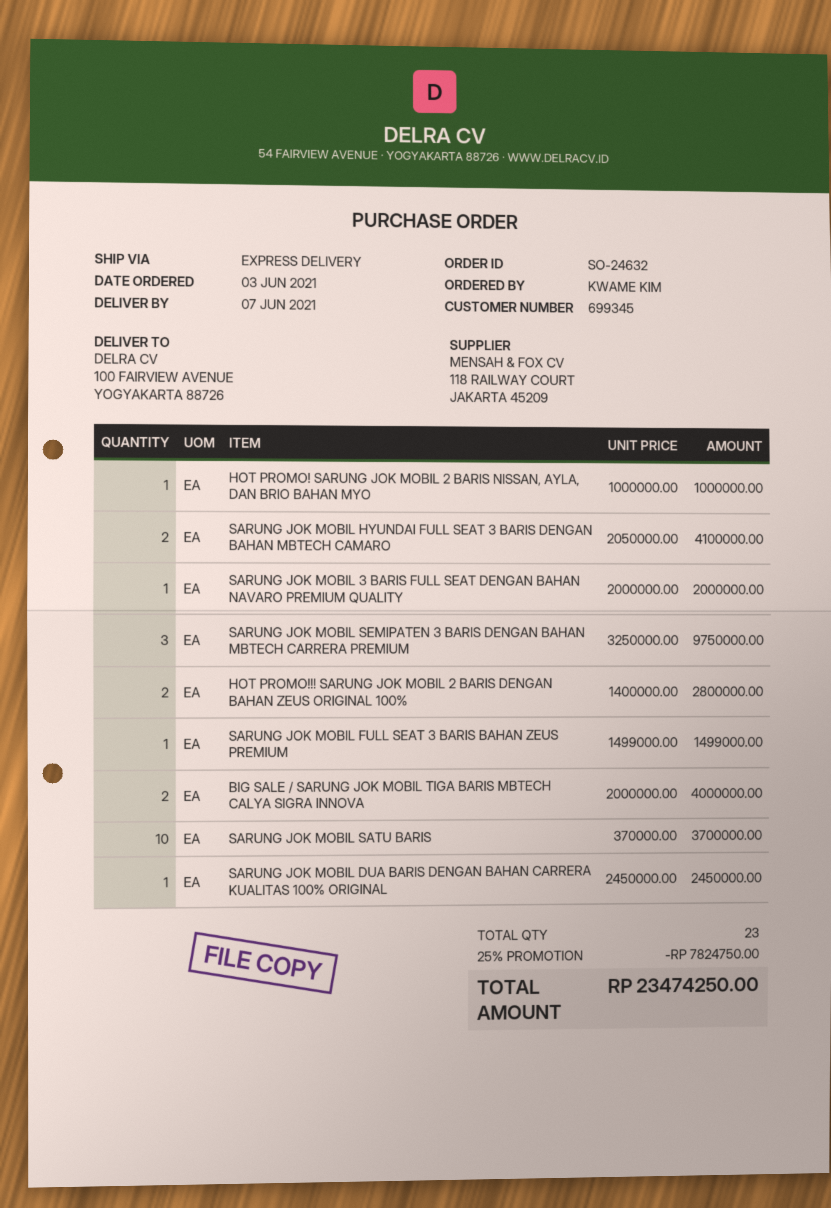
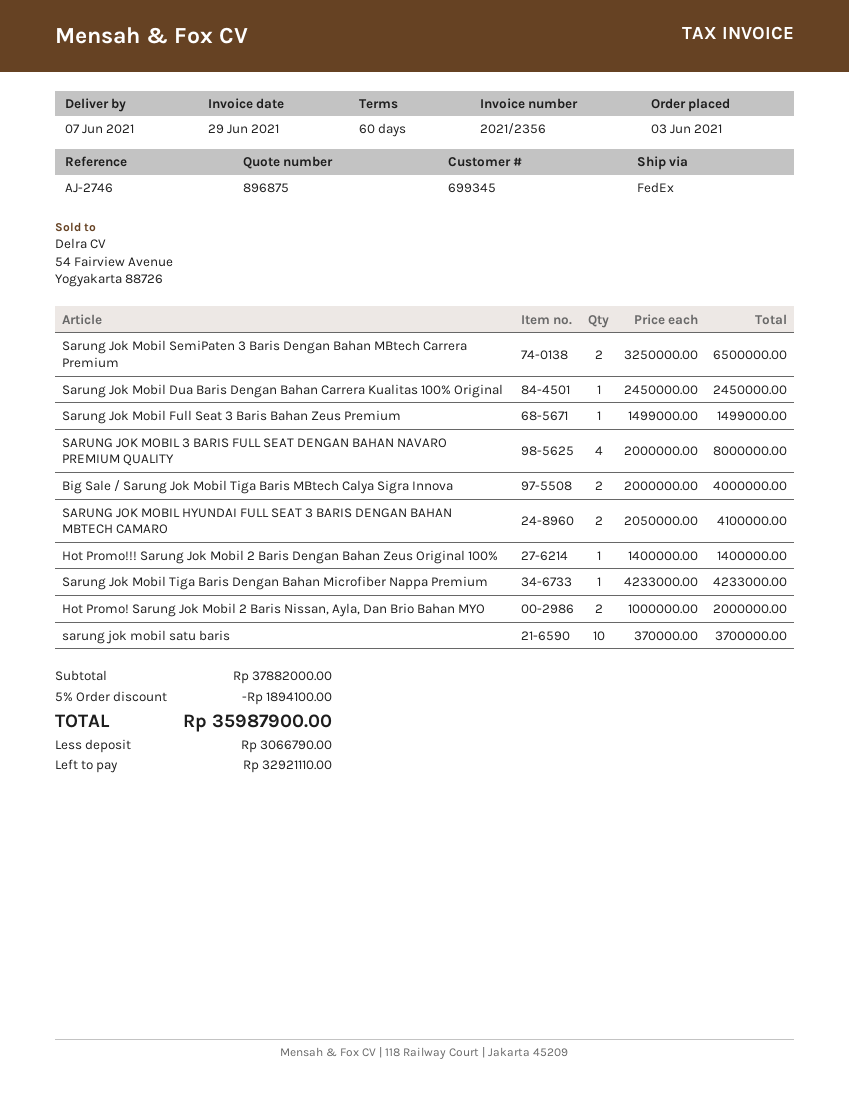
shipping method: express -> FedEx
HOT PROMO! SARUNG JOK MOBIL 2 BARIS NISSAN, AYLA, DAN BRIO BAHAN MYO: 1 x 1000000.00 = 1000000.00 -> 2 x 1000000.00 = 2000000.00
SARUNG JOK MOBIL 3 BARIS FULL SEAT DENGAN BAHAN NAVARO PREMIUM QUALITY: 1 x 2000000.00 = 2000000.00 -> 4 x 2000000.00 = 8000000.00
SARUNG JOK MOBIL SEMIPATEN 3 BARIS DENGAN BAHAN MBTECH CARRERA PREMIUM: 3 x 3250000.00 = 9750000.00 -> 2 x 3250000.00 = 6500000.00
HOT PROMO!!! SARUNG JOK MOBIL 2 BARIS DENGAN BAHAN ZEUS ORIGINAL 100%: 2 x 1400000.00 = 2800000.00 -> 1 x 1400000.00 = 1400000.00
Sarung Jok Mobil Tiga Baris Dengan Bahan Microfiber Nappa Premium: none -> 1 x 4233000.00 = 4233000.00
discount: 25% = 7824750.00 -> 5% = 1894100.00
total: 23474250.00 -> 35987900.00

